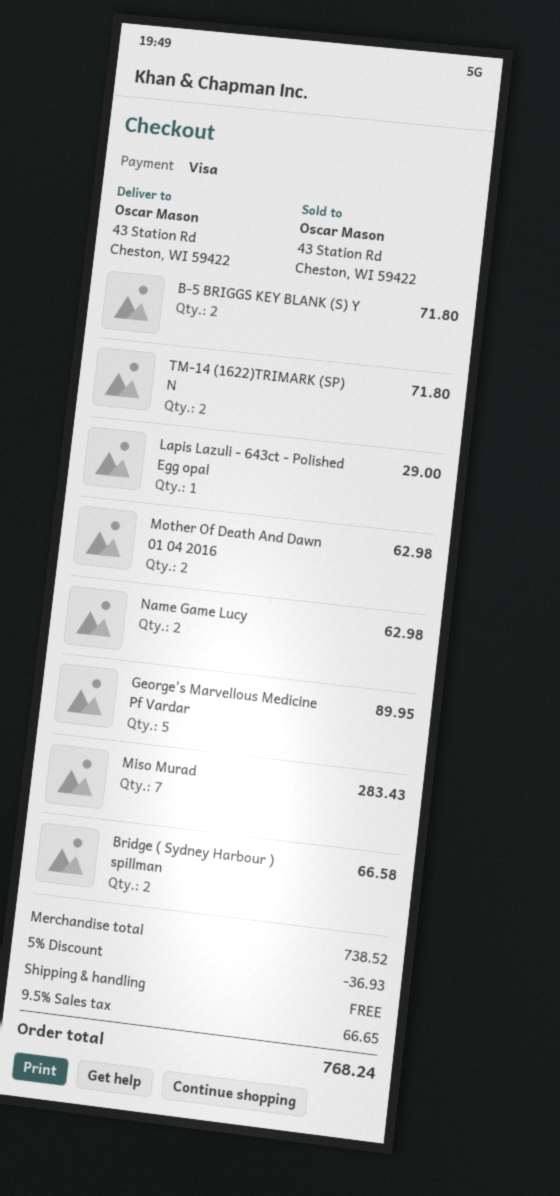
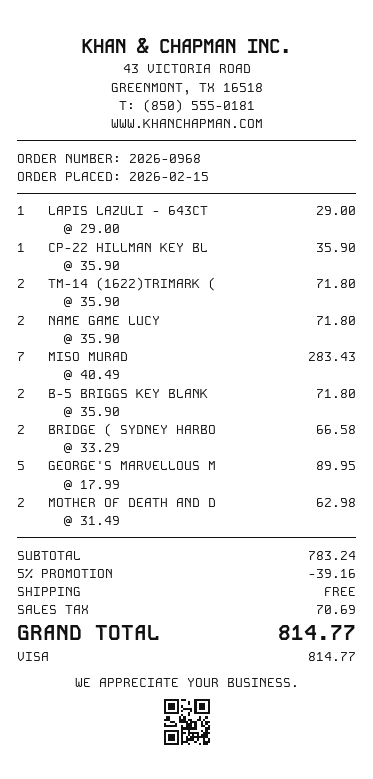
Name Game Lucy: 2 for 62.98 -> 2 for 71.80
CP-22 HILLMAN KEY BL: none -> 1 for 35.90
subtotal: 738.52 -> 783.24
discount: 5% = 36.93 -> 5% = 39.16
tax: 66.65 -> 70.69
total: 768.24 -> 814.77

